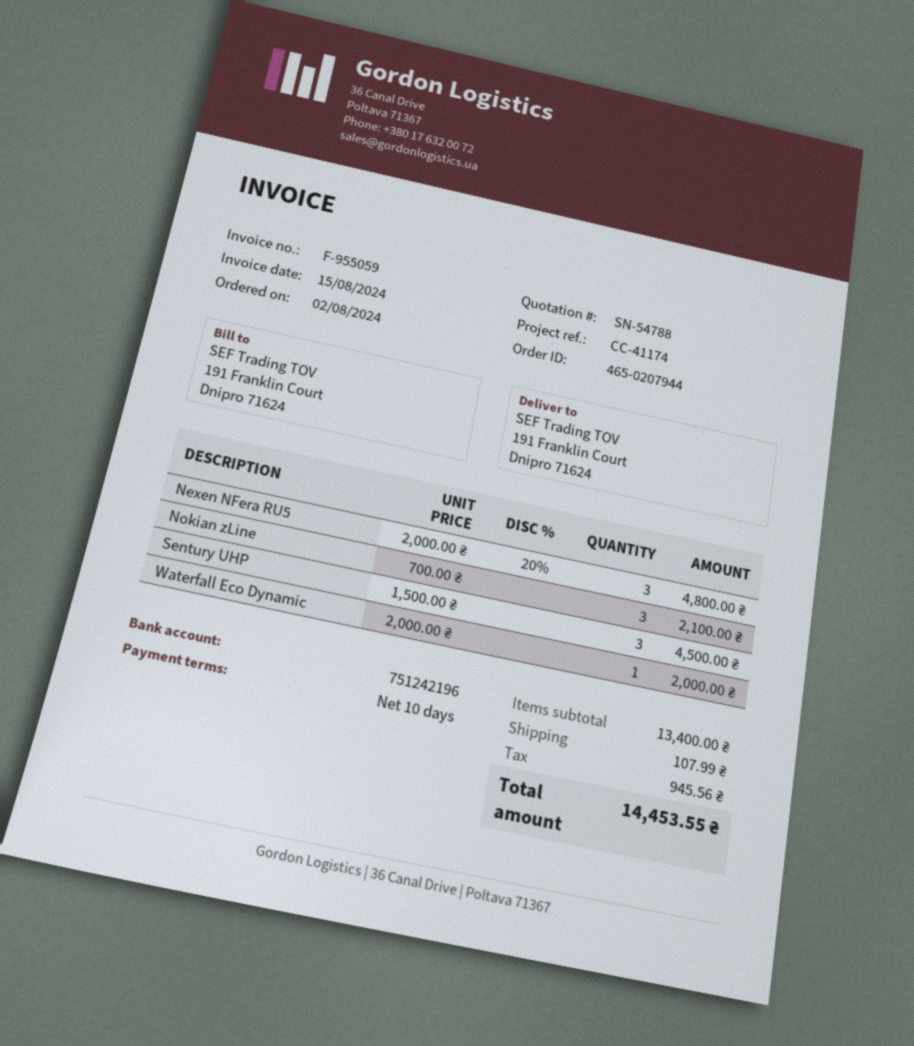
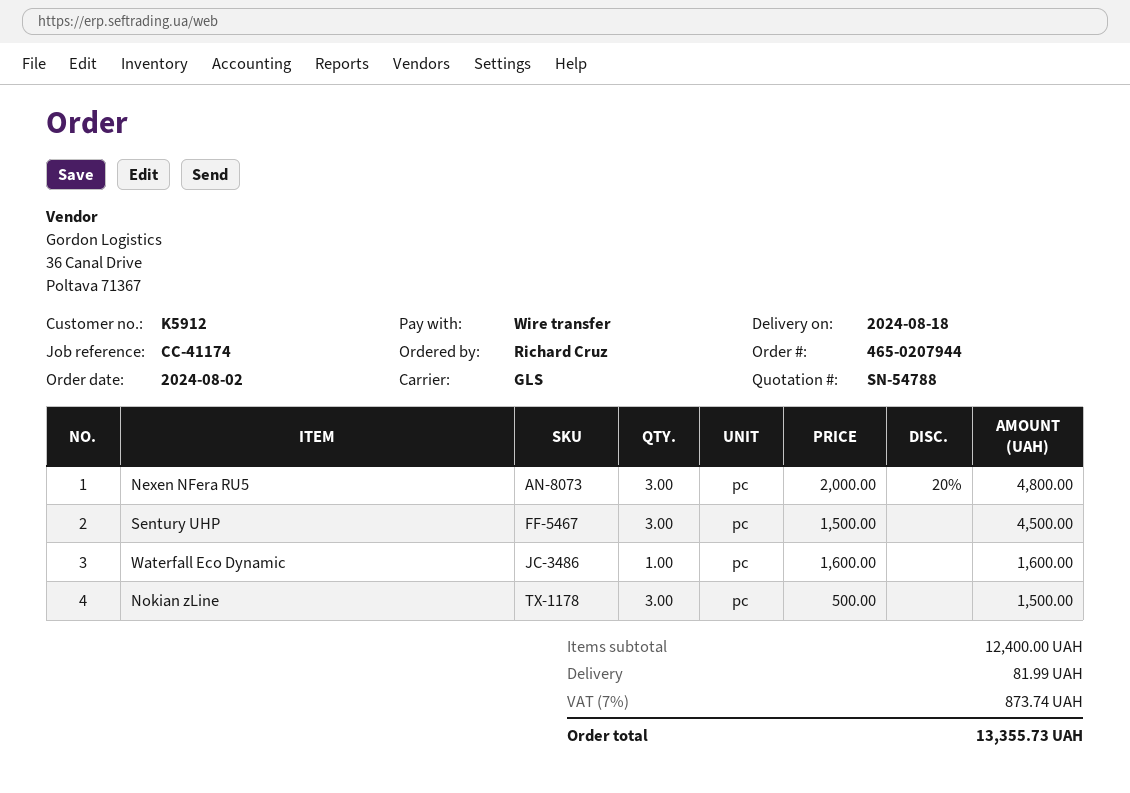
Nokian zLine: 3 x 700.00 = 2100.00 -> 3 x 500.00 = 1500.00
Waterfall Eco Dynamic: 1 x 2000.00 = 2000.00 -> 1 x 1600.00 = 1600.00
subtotal: 13400.00 -> 12400.00
shipping: 107.99 -> 81.99
tax: 945.56 -> 873.74
total: 14453.55 -> 13355.73

